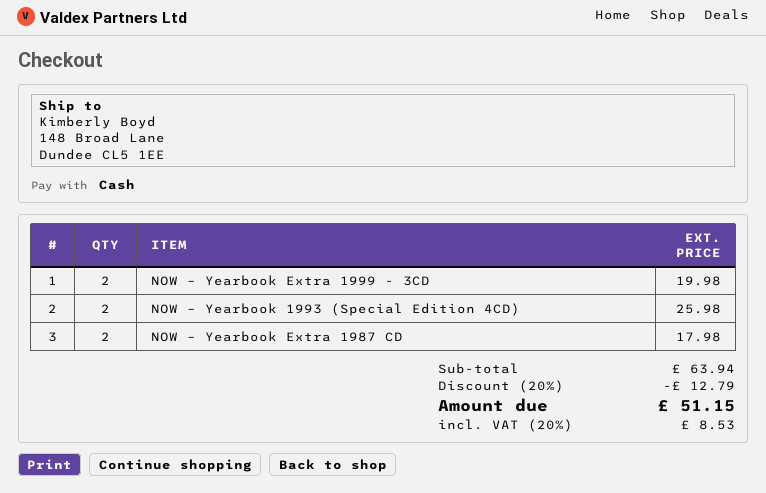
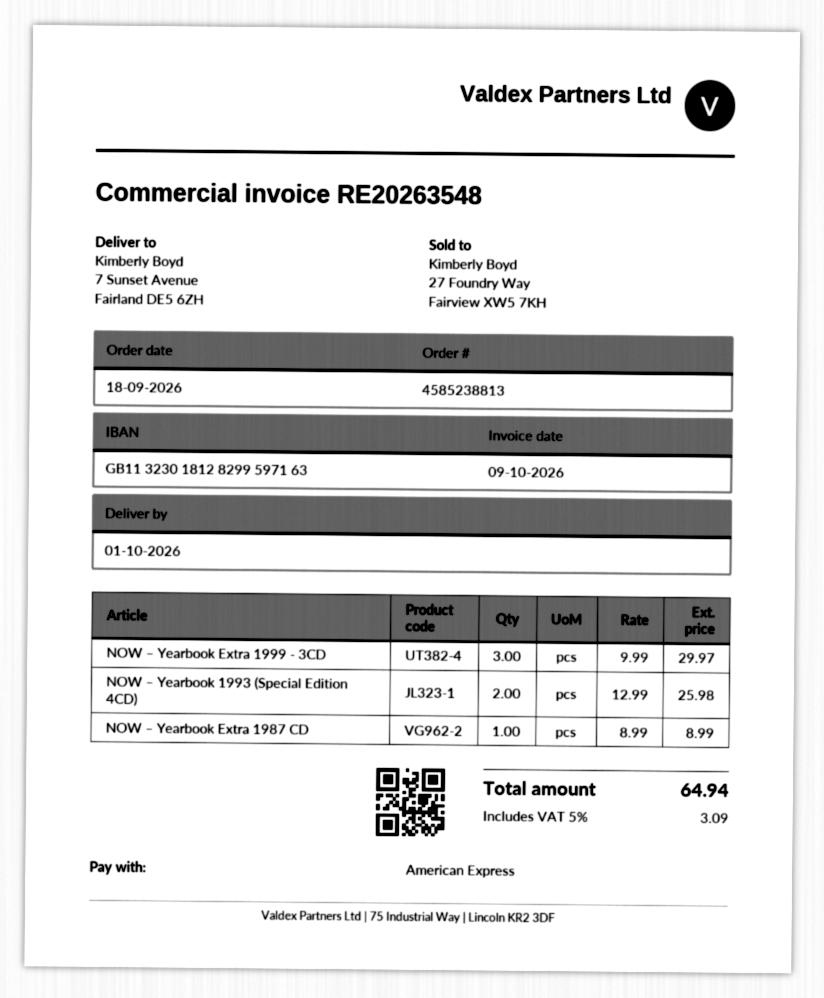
payment method: cash -> American Express
ship to: 148 Broad Lane, Dundee CL5 1EE -> 7 Sunset Avenue, Fairland DE5 6ZH
NOW – Yearbook Extra 1999 - 3CD: 2 for 19.98 -> 3 for 29.97
NOW – Yearbook Extra 1987 CD: 2 for 17.98 -> 1 for 8.99
discount: 20% = 12.79 -> none
tax: 20% = 8.53 -> 5% = 3.09
total: 51.15 -> 64.94

